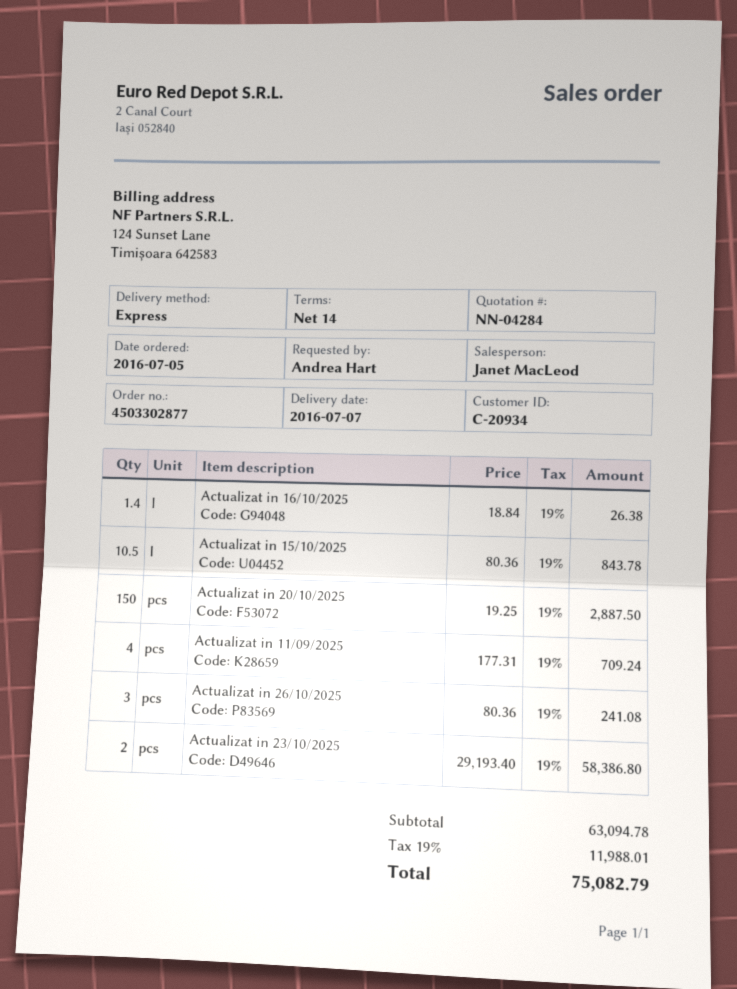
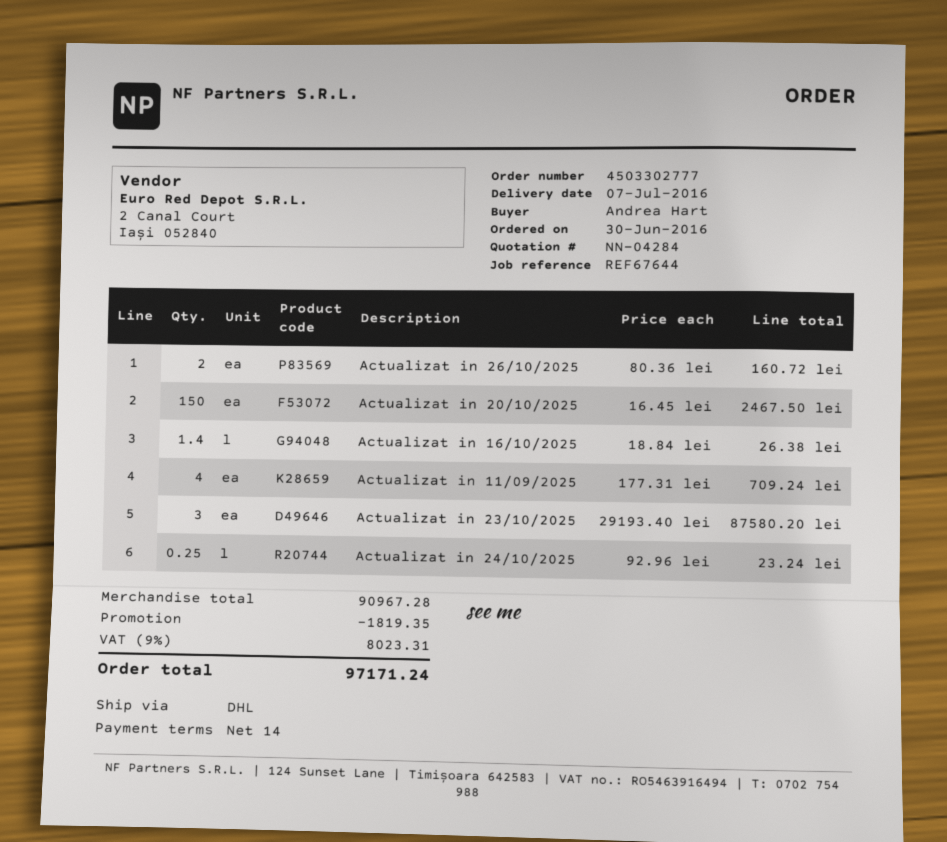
order number: 4503302877 -> 4503302777
order date: 2016-07-05 -> 2016-06-30
shipping method: express -> DHL
Actualizat in 15/10/2025: 10.5 x 80.36 = 843.78 -> none
Actualizat in 20/10/2025: 150 x 19.25 = 2887.50 -> 150 x 16.45 = 2467.50
Actualizat in 26/10/2025: 3 x 80.36 = 241.08 -> 2 x 80.36 = 160.72
Actualizat in 23/10/2025: 2 x 29193.40 = 58386.80 -> 3 x 29193.40 = 87580.20
Actualizat in 24/10/2025: none -> 0.25 x 92.96 = 23.24
subtotal: 63094.78 -> 90967.28
discount: none -> 1819.35
tax: 19% = 11988.01 -> 9% = 8023.31
total: 75082.79 -> 97171.24

